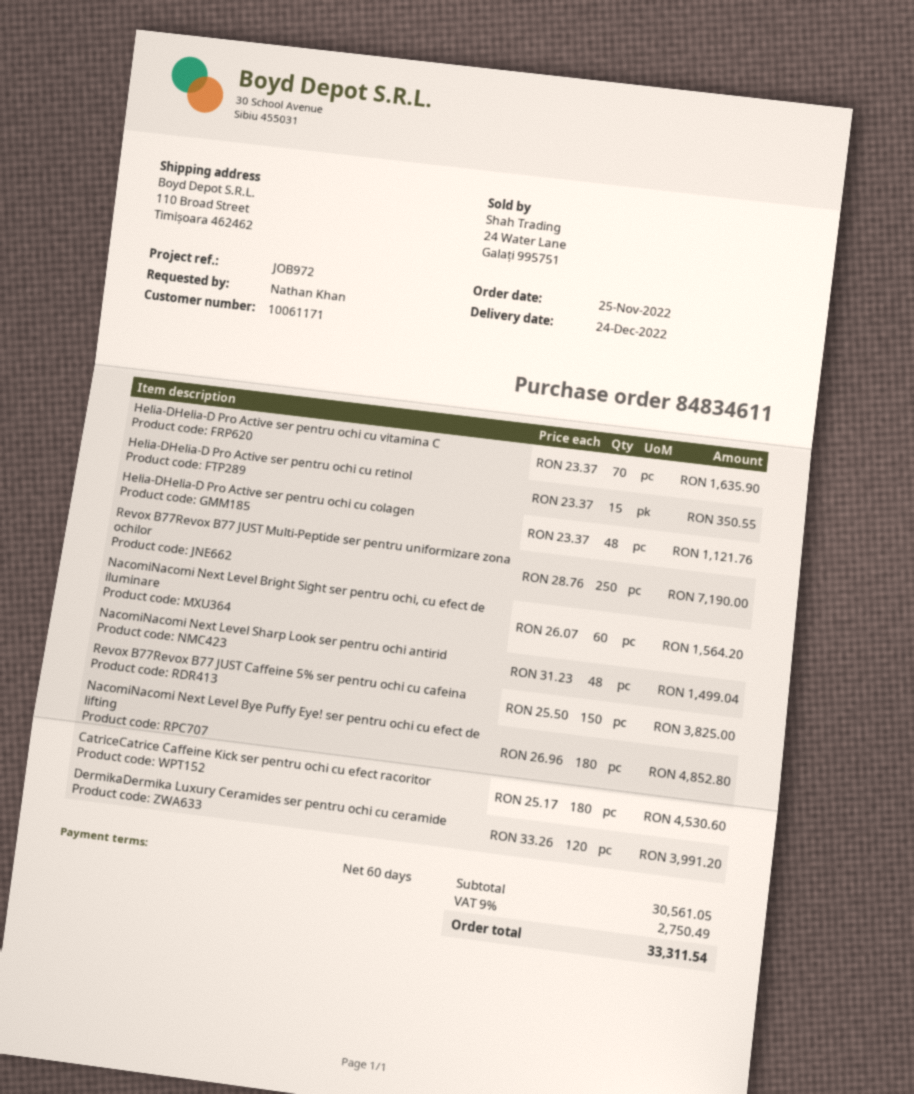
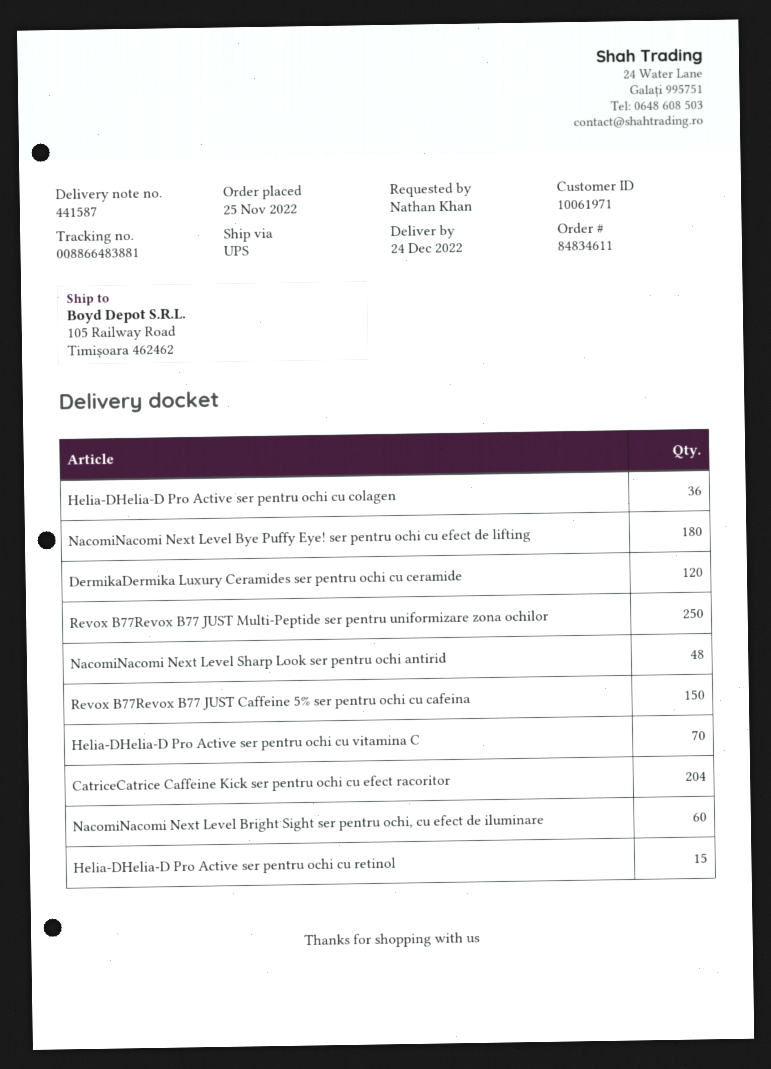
customer number: 10061171 -> 10061971
ship to: 110 Broad Street, Timișoara 462462 -> 105 Railway Road, Timișoara 462462
Helia-DHelia-D Pro Active ser pentru ochi cu colagen: 48 -> 36
CatriceCatrice Caffeine Kick ser pentru ochi cu efect racoritor: 180 -> 204

